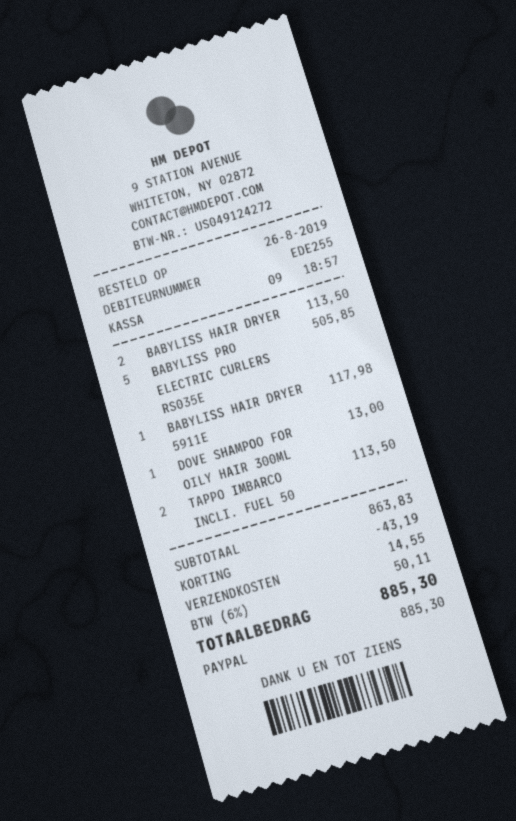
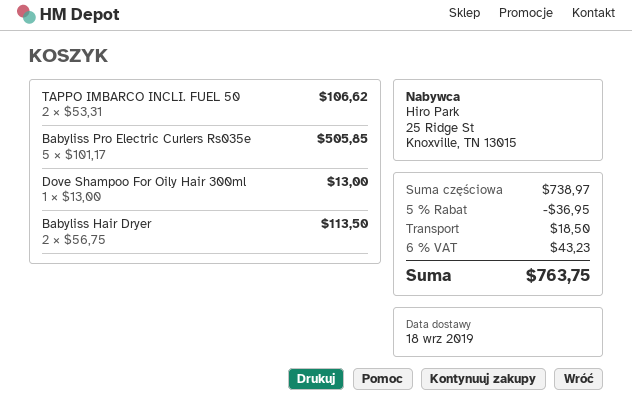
BABYLISS HAIR DRYER 5911E: 1 for 117.98 -> none
TAPPO IMBARCO INCLI. FUEL 50: 2 for 113.50 -> 2 for 106.62
subtotal: 863.83 -> 738.97
discount: 43.19 -> 36.95
shipping: 14.55 -> 18.50
tax: 6% = 50.11 -> 6% = 43.23
total: 885.30 -> 763.75

